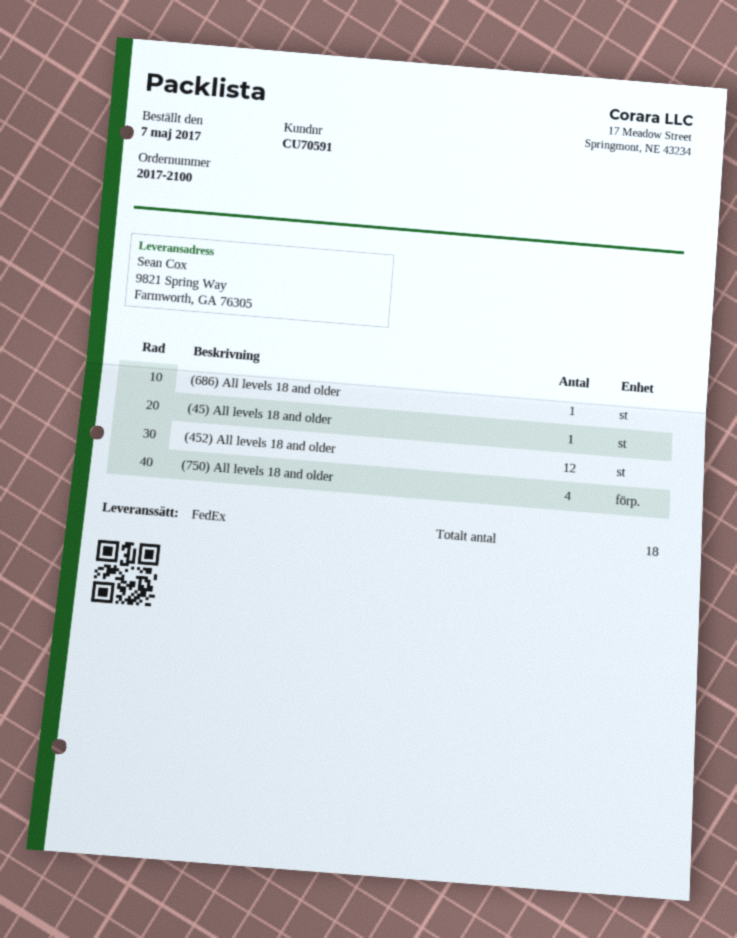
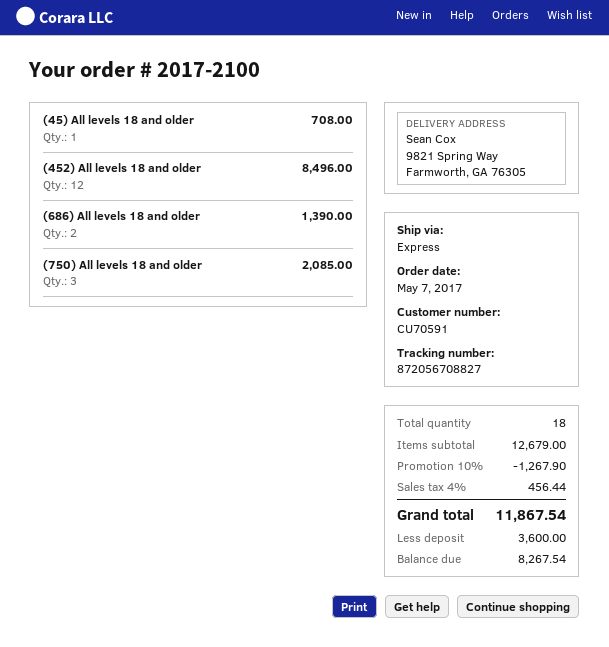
shipping method: FedEx -> express
(686) All levels 18 and older: 1 -> 2
(750) All levels 18 and older: 4 -> 3

